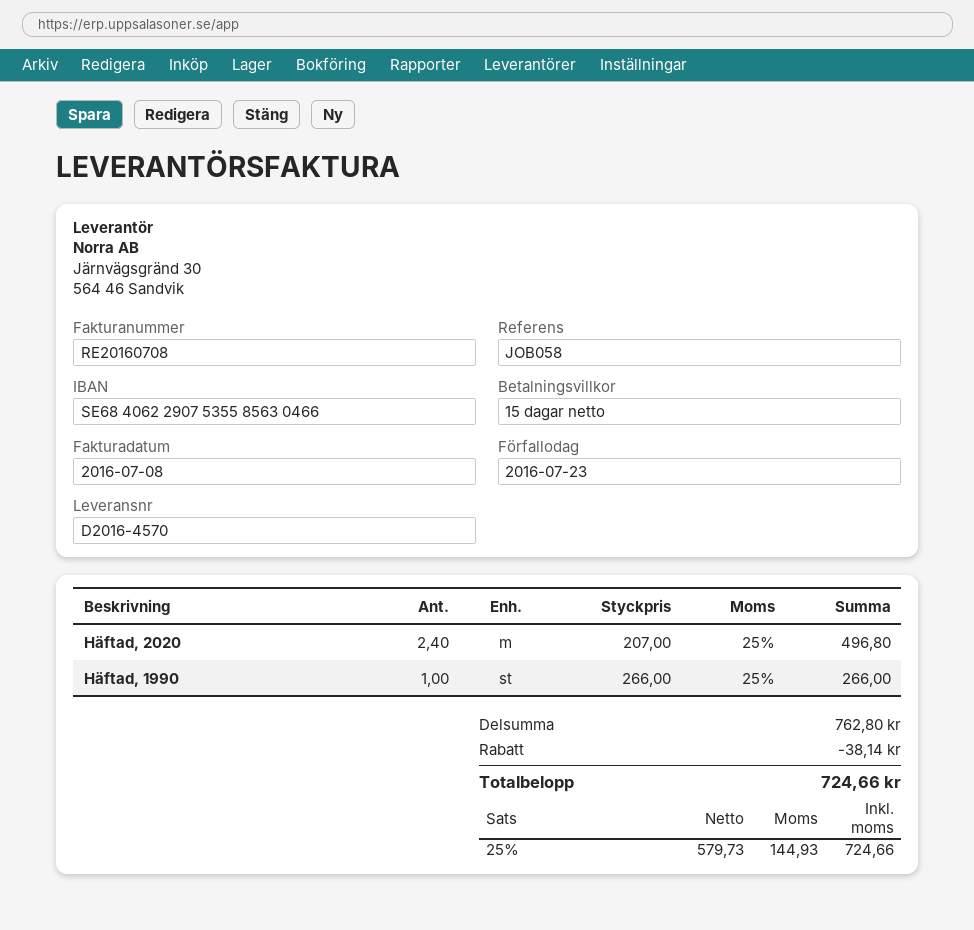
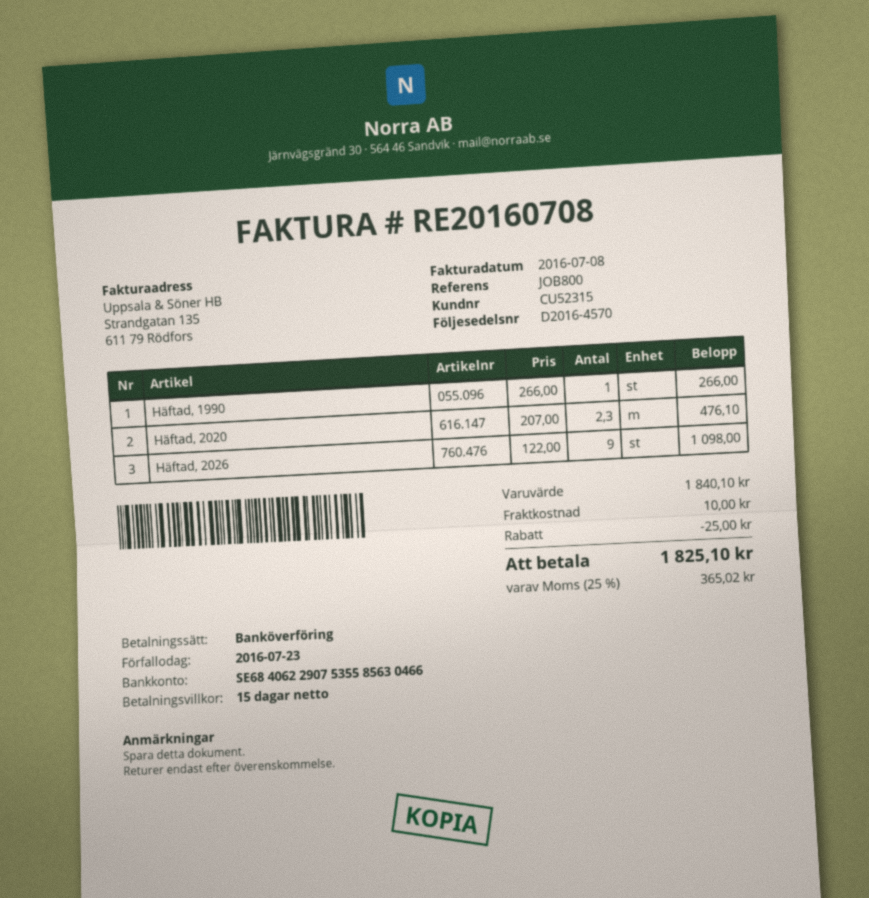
reference: JOB058 -> JOB800
Häftad, 2020: 2.4 x 207.00 = 496.80 -> 2.3 x 207.00 = 476.10
Häftad, 2026: none -> 9 x 122.00 = 1098.00
subtotal: 762.80 -> 1840.10
discount: 38.14 -> 25.00
shipping: none -> 10.00
tax: 25% = 144.93 -> 25% = 365.02
total: 724.66 -> 1825.10

